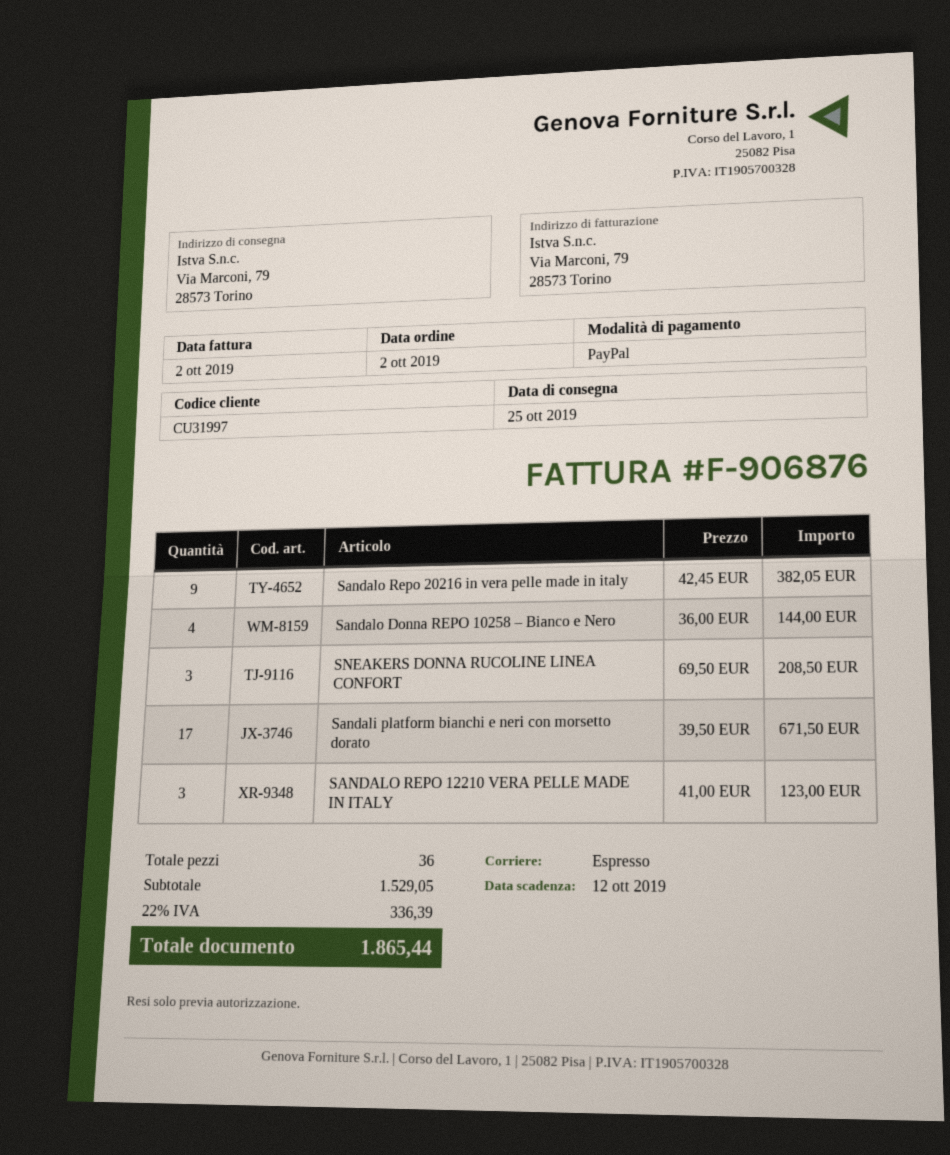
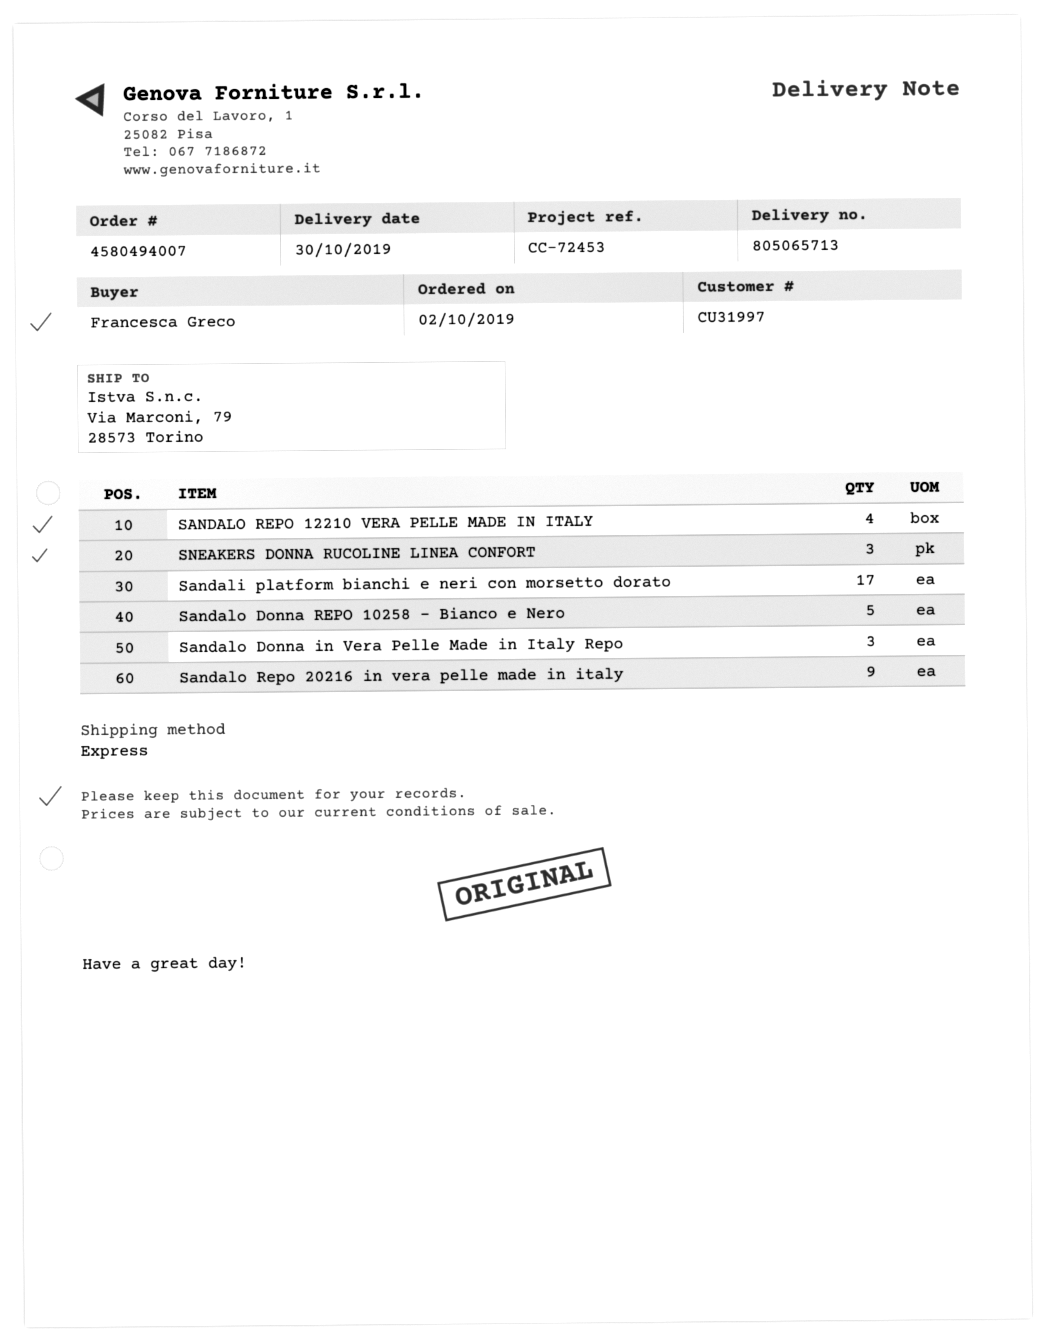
delivery date: 2019-10-25 -> 2019-10-30
Sandalo Donna REPO 10258 – Bianco e Nero: 4 -> 5
SANDALO REPO 12210 VERA PELLE MADE IN ITALY: 3 -> 4
Sandalo Donna in Vera Pelle Made in Italy Repo: none -> 3

